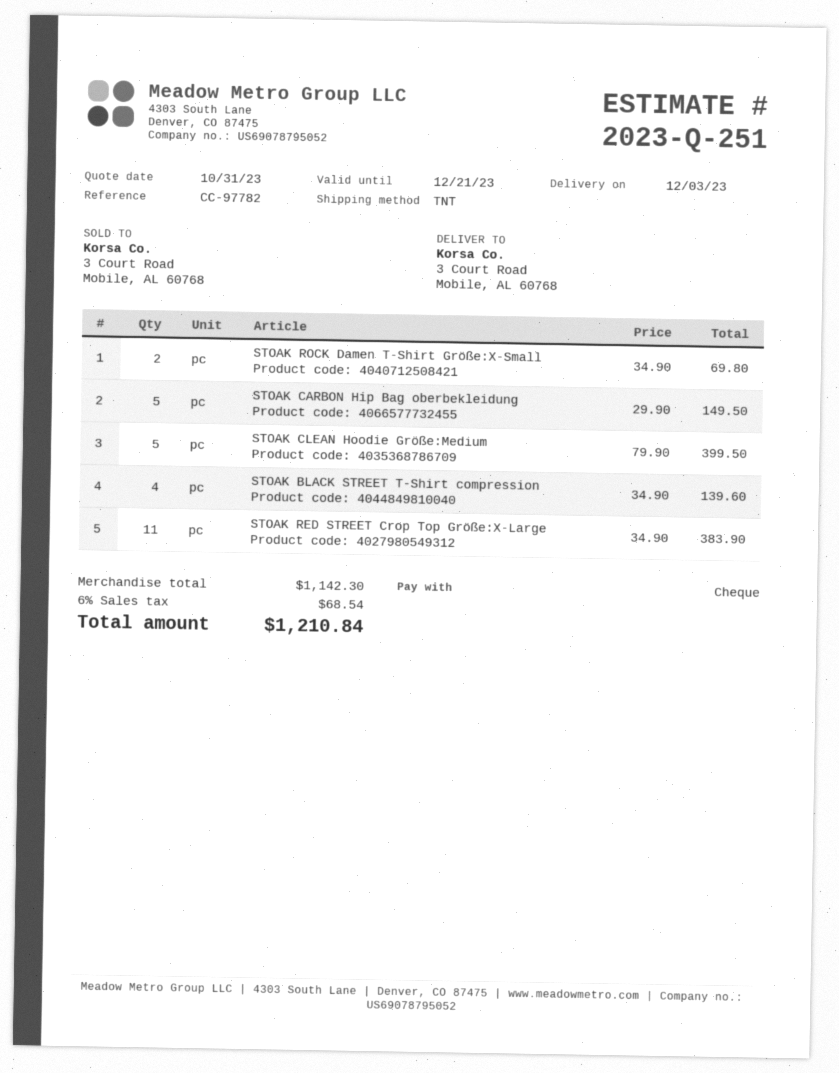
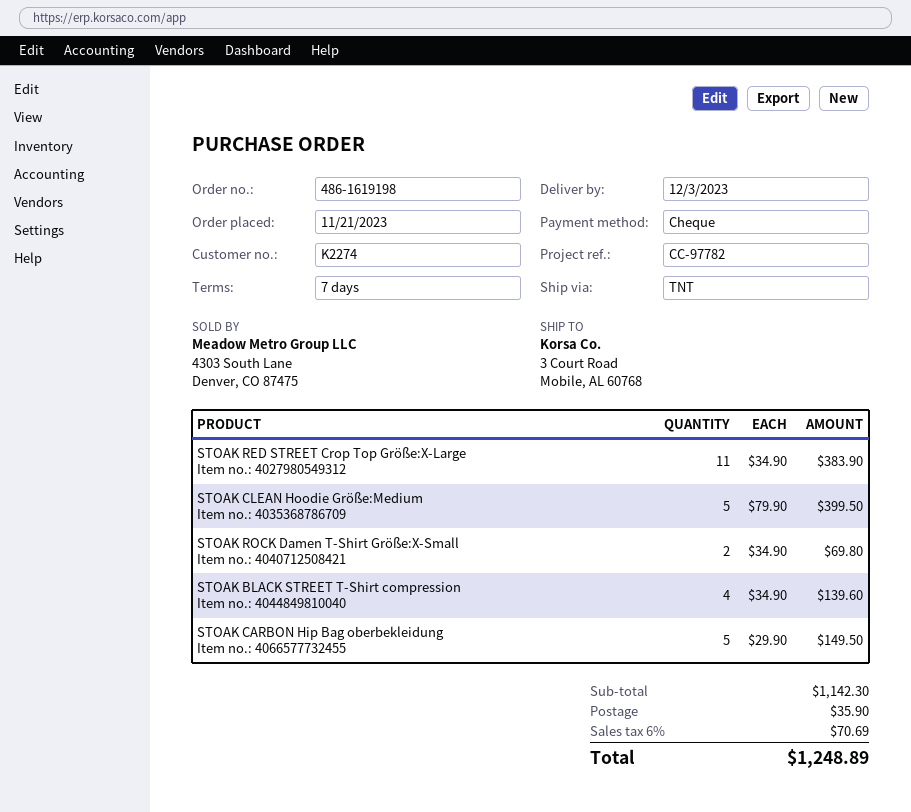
shipping: none -> 35.90
tax: 6% = 68.54 -> 6% = 70.69
total: 1210.84 -> 1248.89

